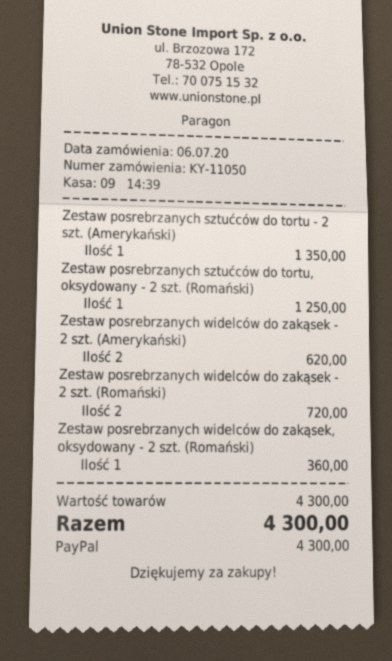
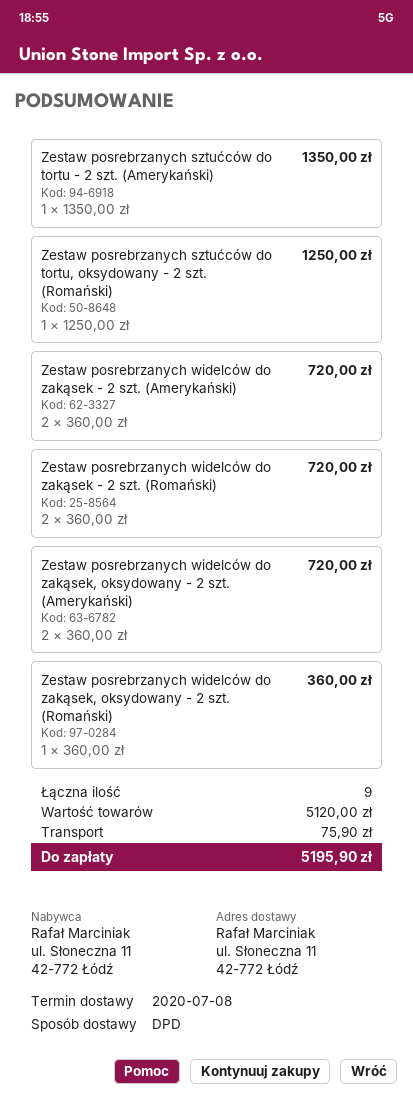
Zestaw posrebrzanych widelców do zakąsek - 2 szt. (Amerykański): 2 for 620.00 -> 2 for 720.00
Zestaw posrebrzanych widelców do zakąsek, oksydowany - 2 szt. (Amerykański): none -> 2 for 720.00
subtotal: 4300.00 -> 5120.00
shipping: none -> 75.90
total: 4300.00 -> 5195.90

